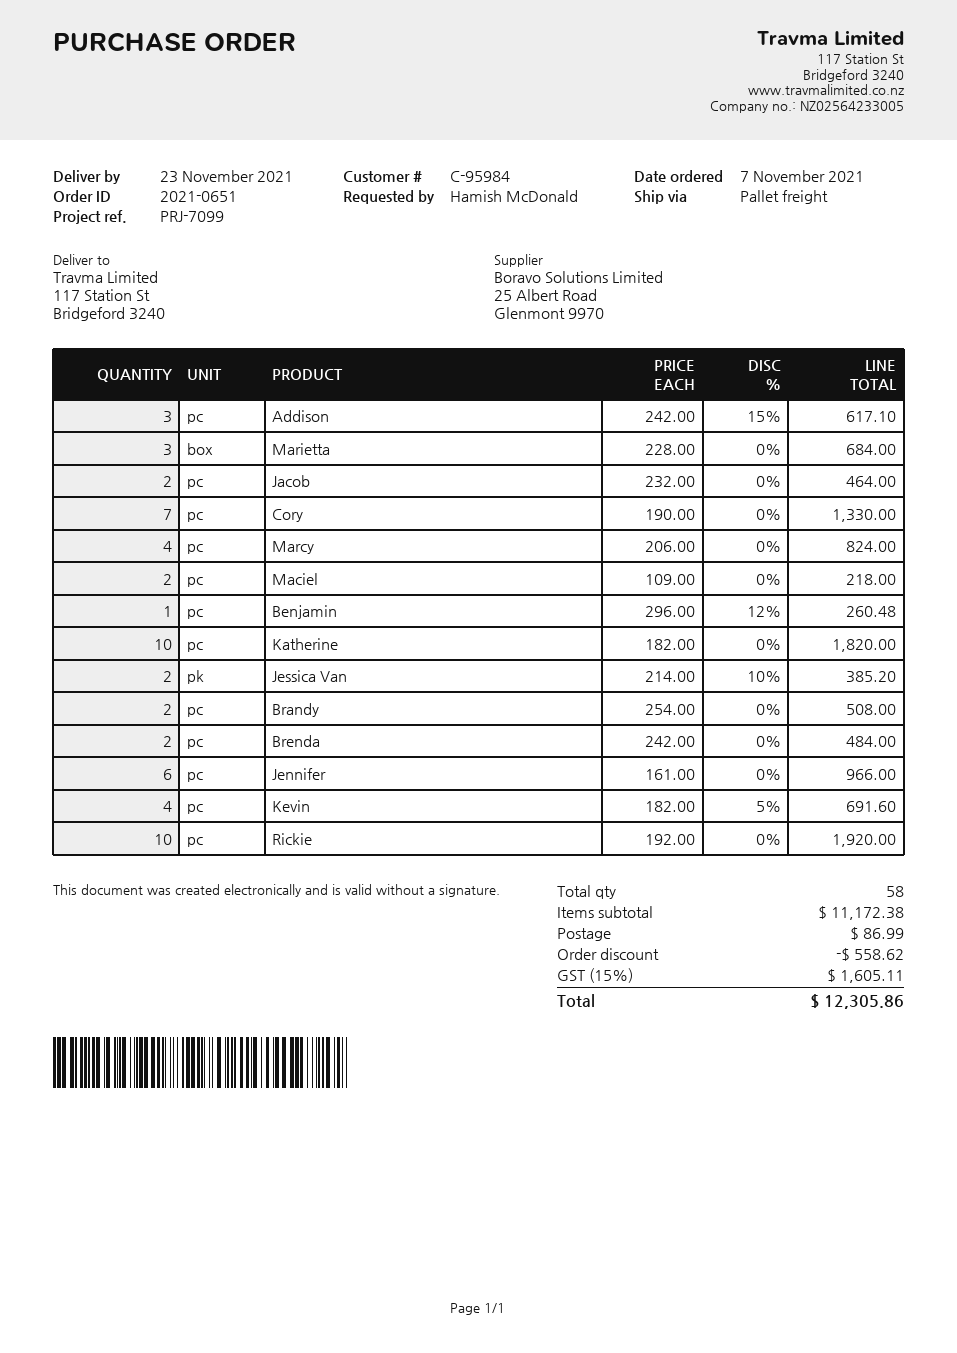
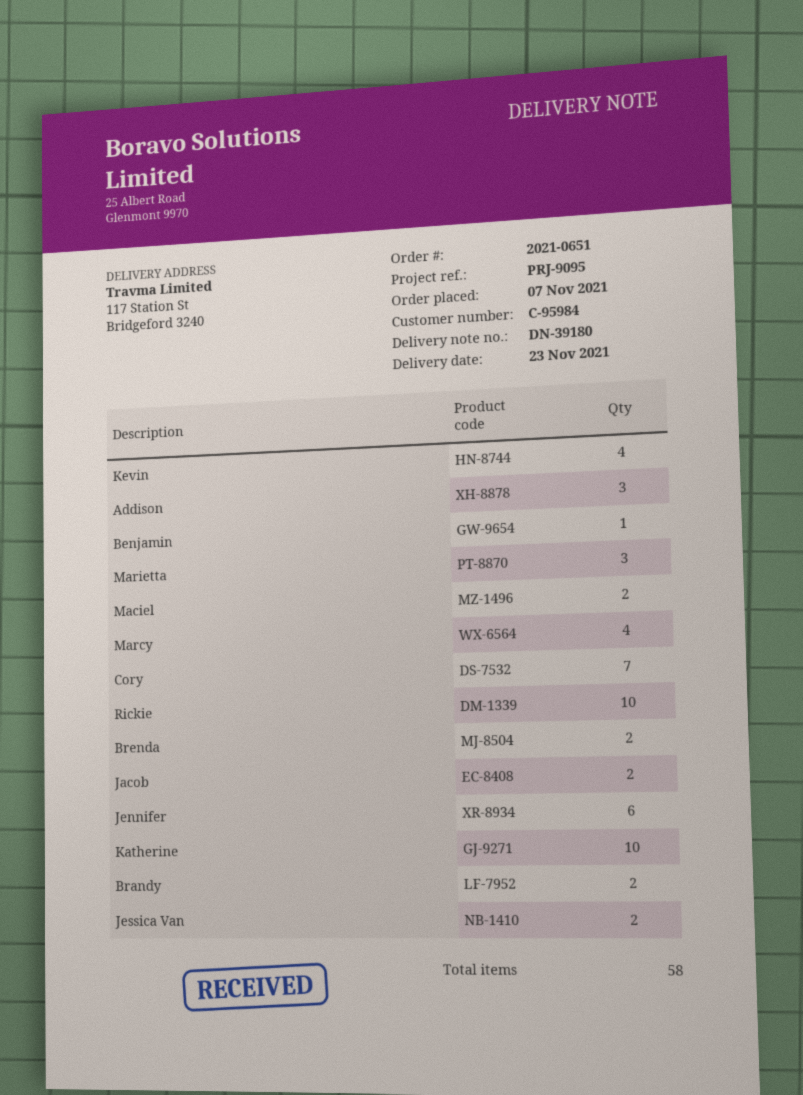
reference: PRJ-7099 -> PRJ-9095

